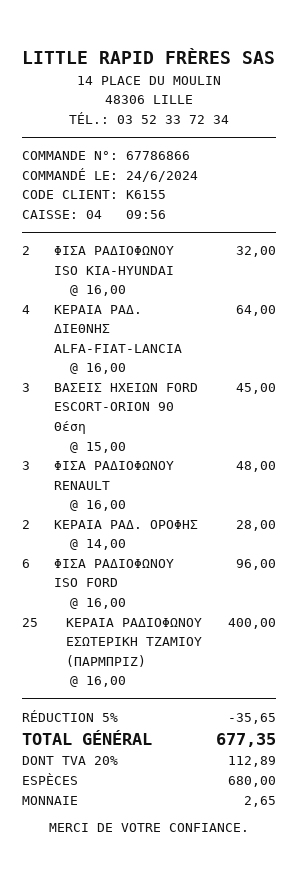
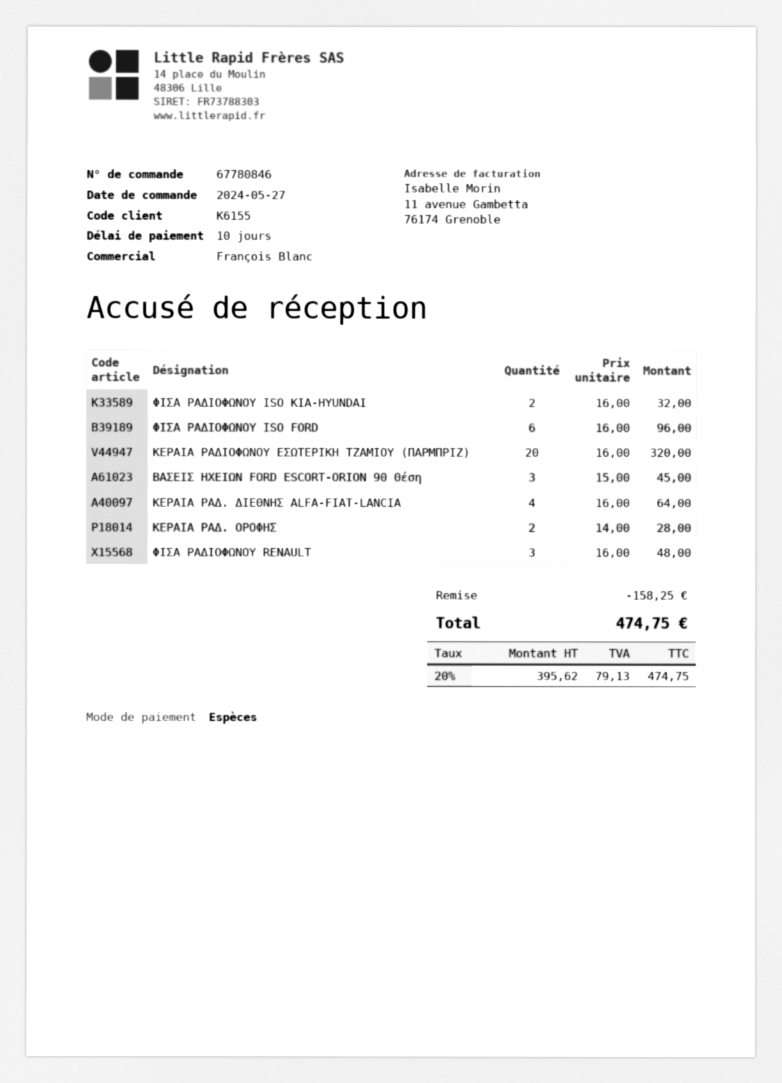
order number: 67786866 -> 67780846
order date: 2024-06-24 -> 2024-05-27
ΚΕΡΑΙΑ ΡΑΔΙΟΦΩΝΟΥ ΕΣΩΤΕΡΙΚΗ ΤΖΑΜΙΟΥ (ΠΑΡΜΠΡΙΖ): 25 x 16.00 = 400.00 -> 20 x 16.00 = 320.00
discount: 35.65 -> 158.25
tax: 20% = 112.89 -> 20% = 79.13
total: 677.35 -> 474.75

